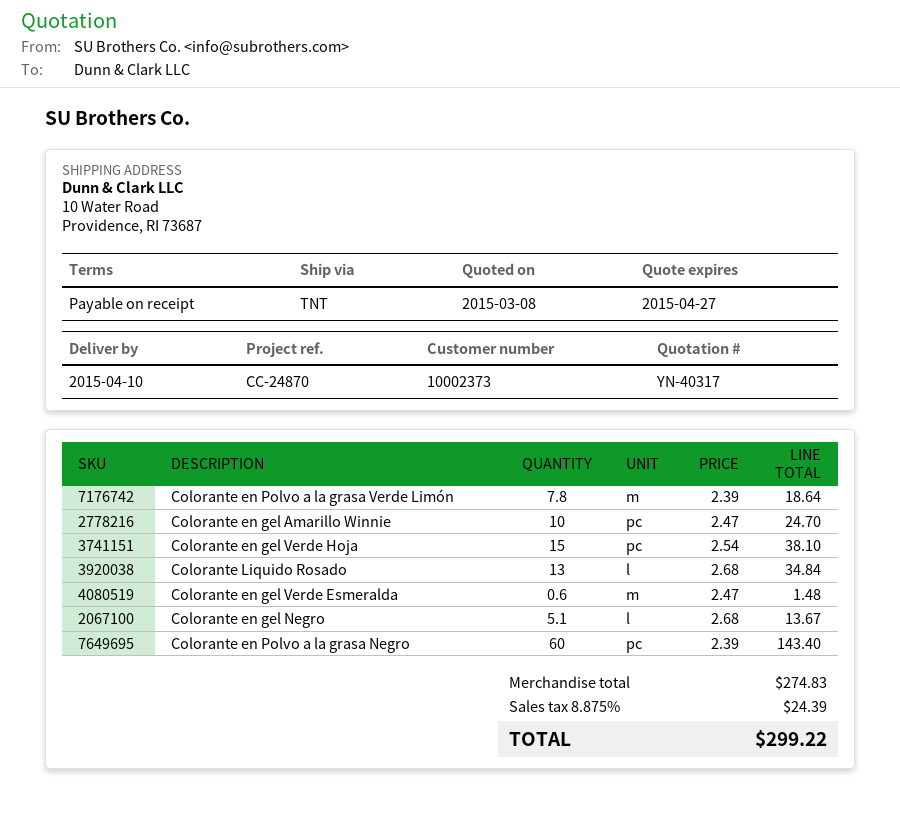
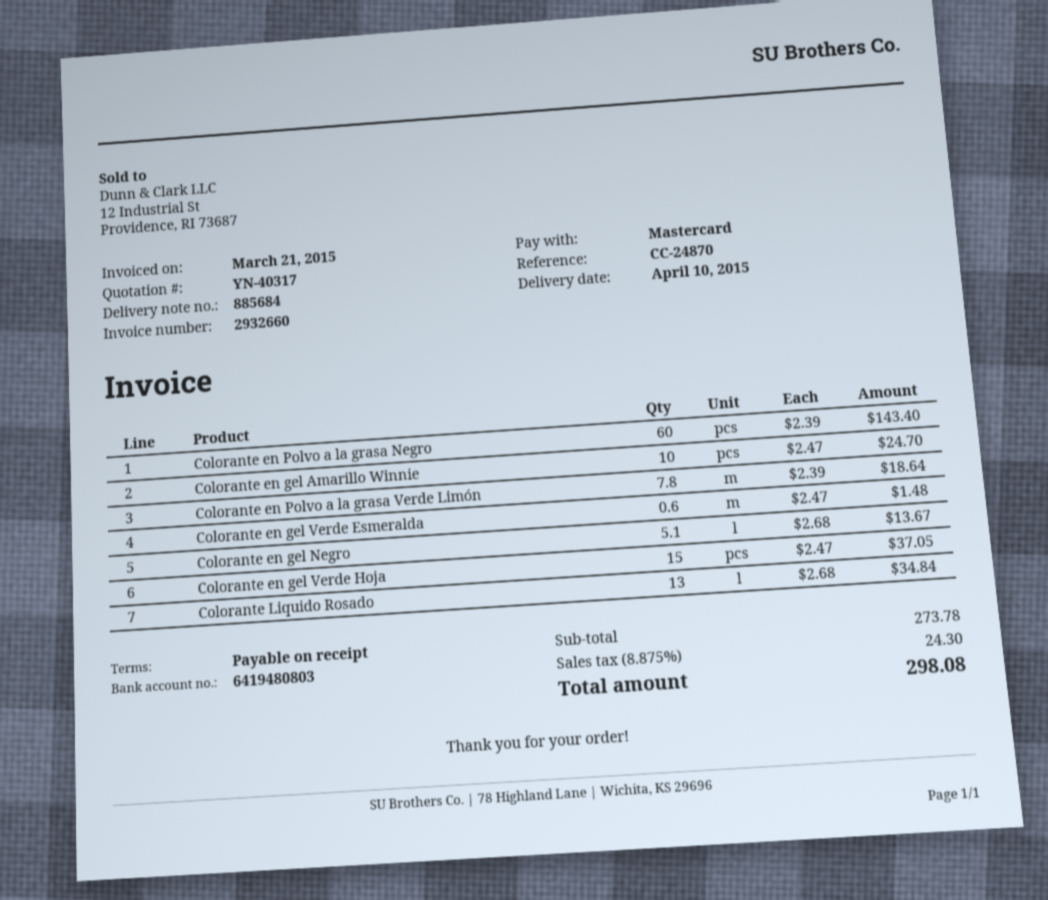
Colorante en gel Verde Hoja: 15 x 2.54 = 38.10 -> 15 x 2.47 = 37.05
subtotal: 274.83 -> 273.78
tax: 8.875% = 24.39 -> 8.875% = 24.30
total: 299.22 -> 298.08

